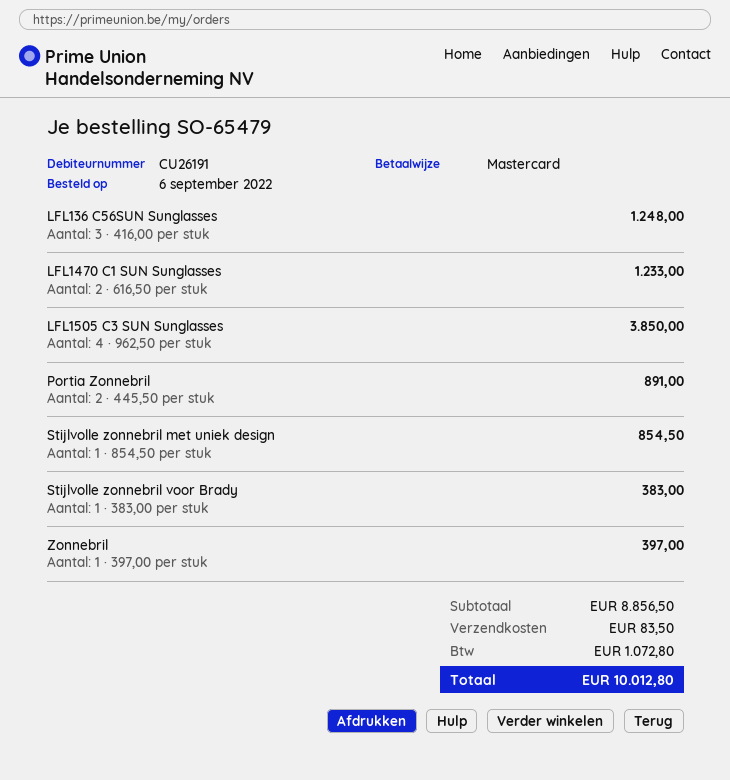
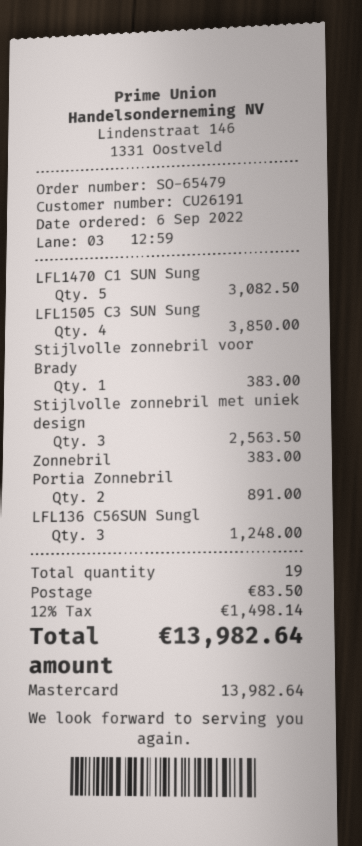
LFL1470 C1 SUN Sunglasses: 2 for 1233.00 -> 5 for 3082.50
Stijlvolle zonnebril met uniek design: 1 for 854.50 -> 3 for 2563.50
Zonnebril: 1 for 397.00 -> 1 for 383.00
tax: 1072.80 -> 1498.14
total: 10012.80 -> 13982.64

